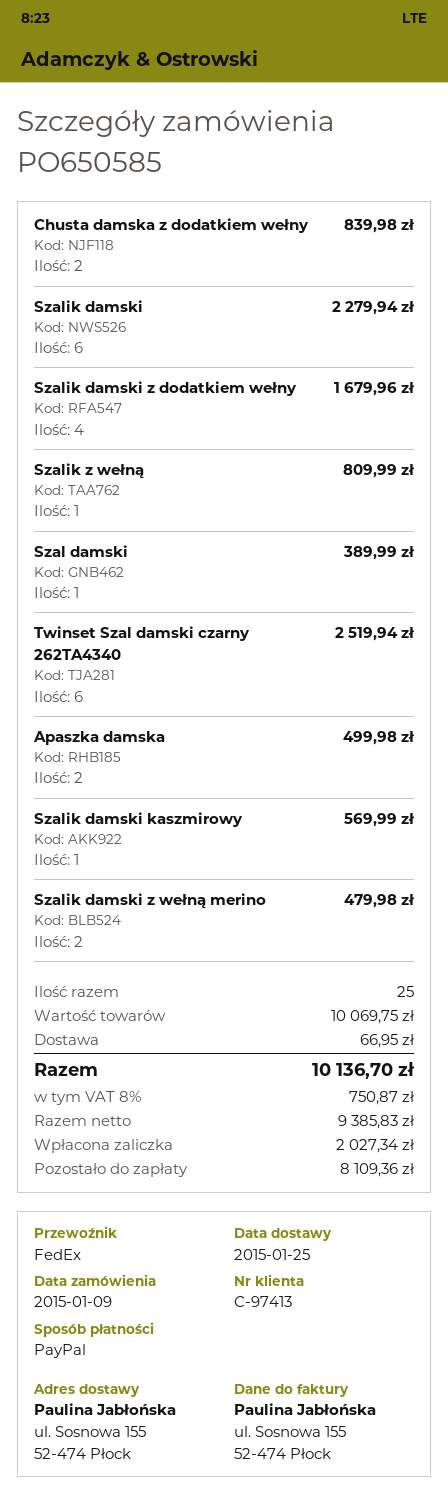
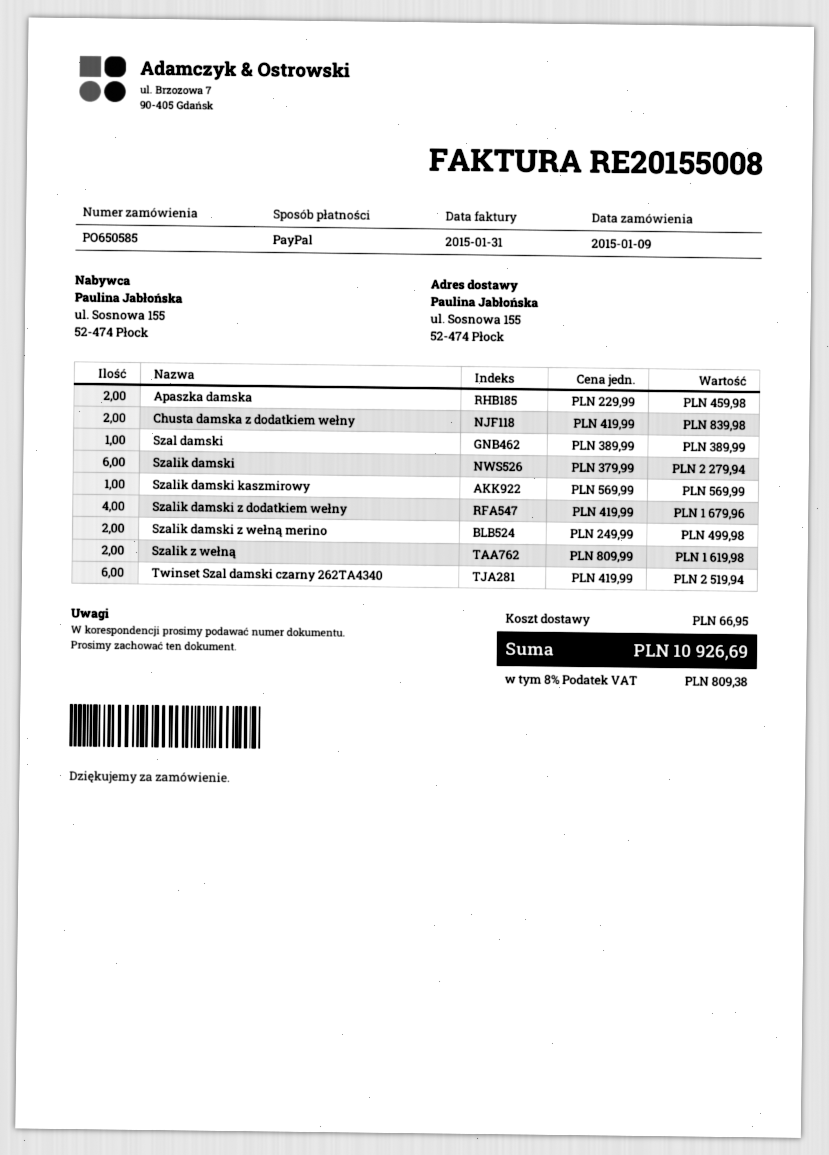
Szalik z wełną: 1 for 809.99 -> 2 for 1619.98
Apaszka damska: 2 for 499.98 -> 2 for 459.98
Szalik damski z wełną merino: 2 for 479.98 -> 2 for 499.98
tax: 8% = 750.87 -> 8% = 809.38
total: 10136.70 -> 10926.69

